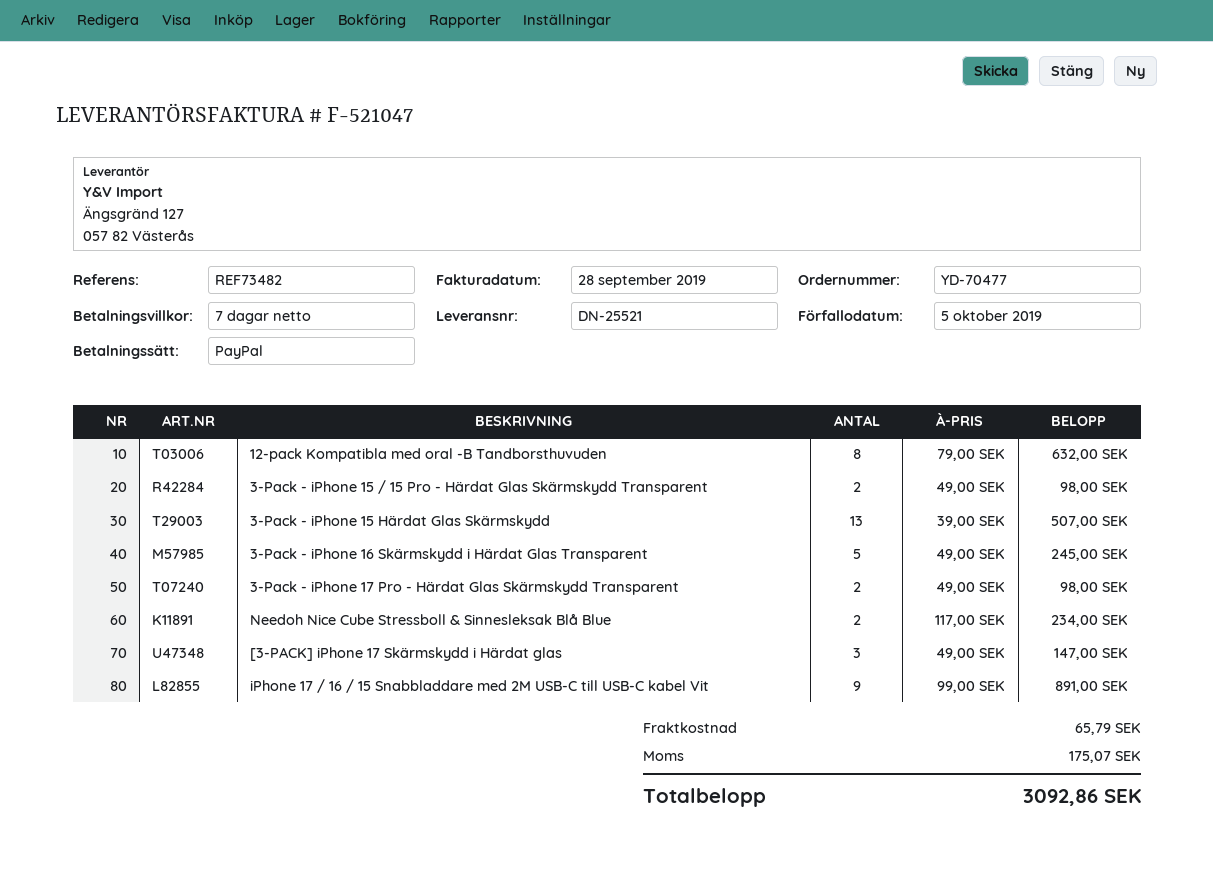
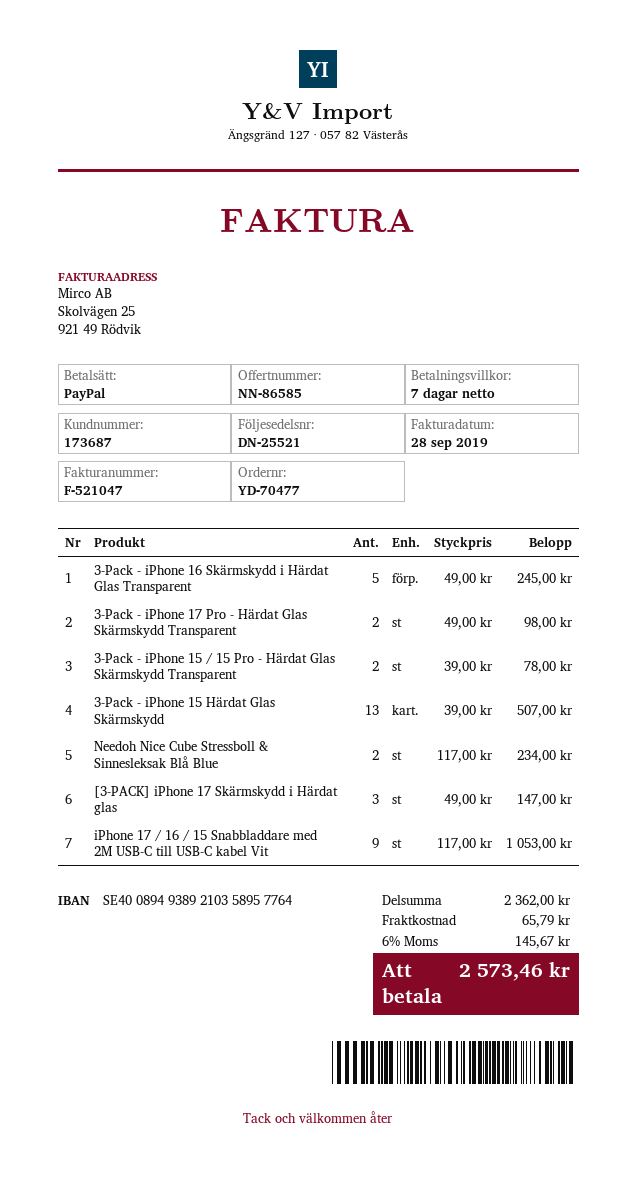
12-pack Kompatibla med oral -B Tandborsthuvuden: 8 x 79.00 = 632.00 -> none
3-Pack - iPhone 15 / 15 Pro - Härdat Glas Skärmskydd Transparent: 2 x 49.00 = 98.00 -> 2 x 39.00 = 78.00
iPhone 17 / 16 / 15 Snabbladdare med 2M USB-C till USB-C kabel Vit: 9 x 99.00 = 891.00 -> 9 x 117.00 = 1053.00
tax: 175.07 -> 145.67
total: 3092.86 -> 2573.46

